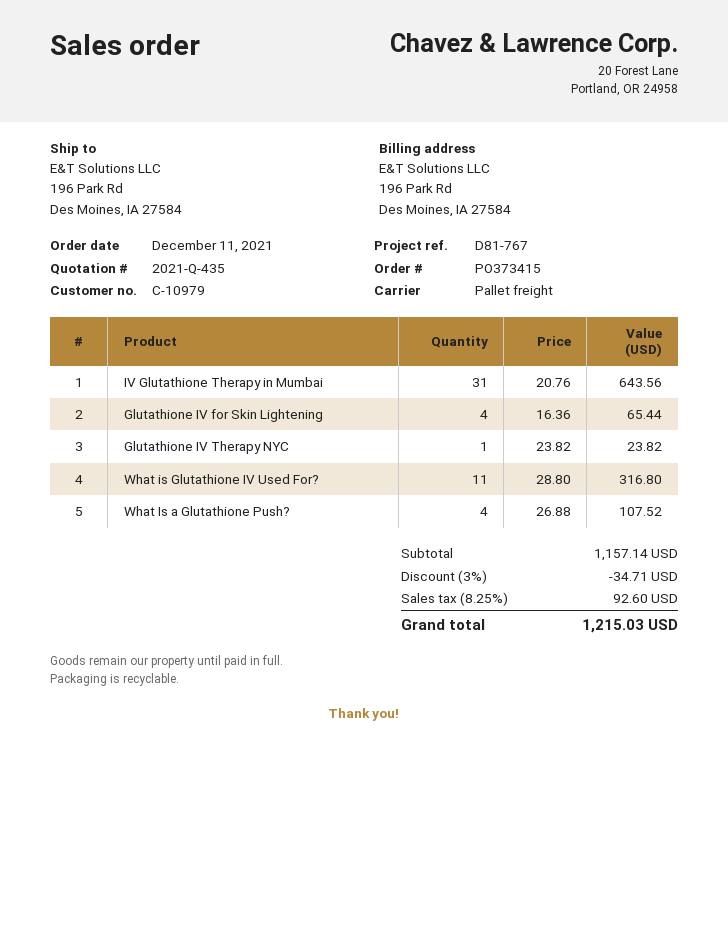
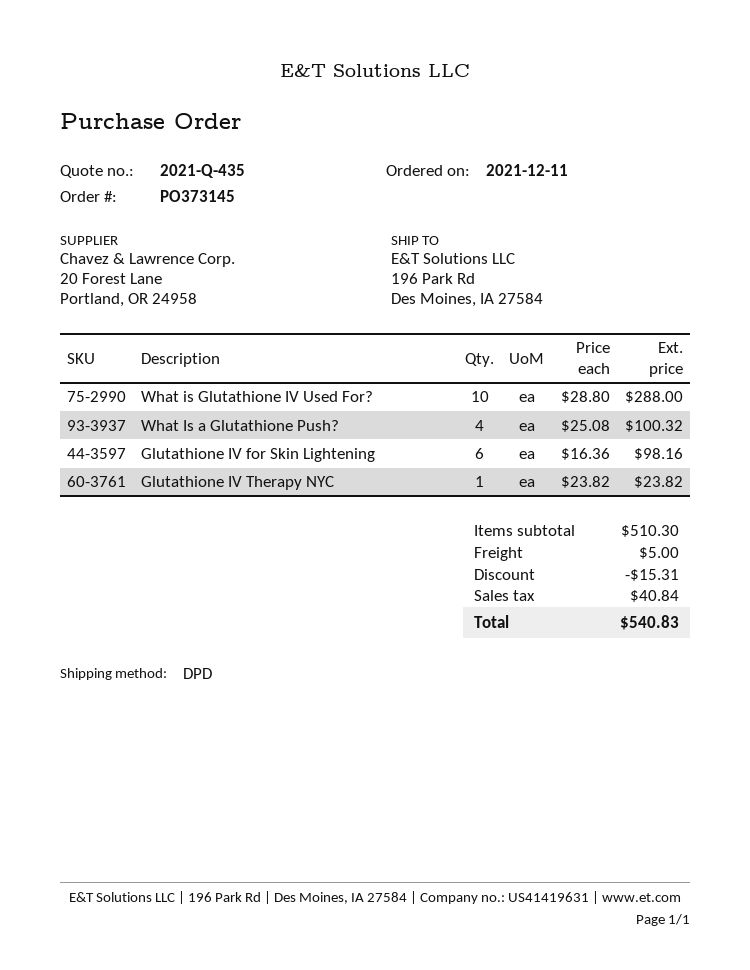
order number: PO373415 -> PO373145
shipping method: pallet freight -> DPD
IV Glutathione Therapy in Mumbai: 31 x 20.76 = 643.56 -> none
Glutathione IV for Skin Lightening: 4 x 16.36 = 65.44 -> 6 x 16.36 = 98.16
What is Glutathione IV Used For?: 11 x 28.80 = 316.80 -> 10 x 28.80 = 288.00
What Is a Glutathione Push?: 4 x 26.88 = 107.52 -> 4 x 25.08 = 100.32
subtotal: 1157.14 -> 510.30
discount: 34.71 -> 15.31
shipping: none -> 5.00
tax: 92.60 -> 40.84
total: 1215.03 -> 540.83

